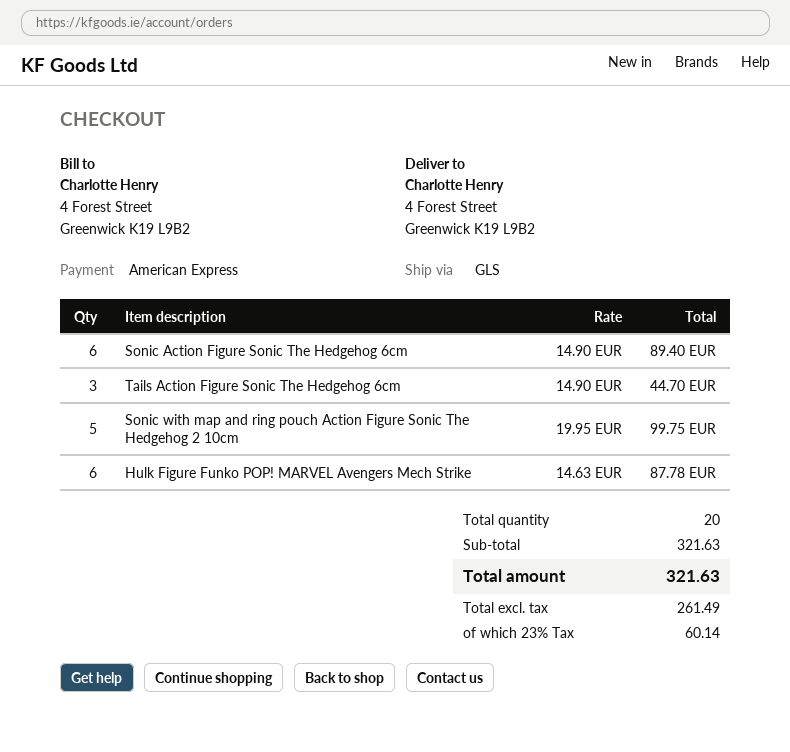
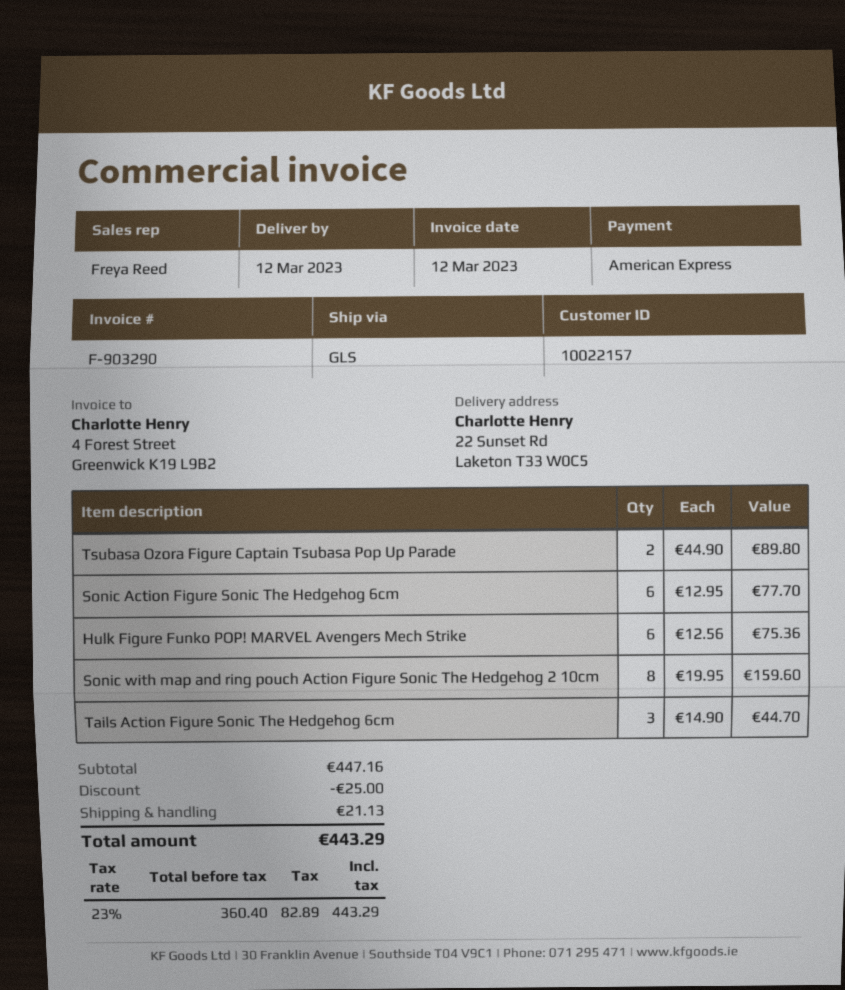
ship to: 4 Forest Street, Greenwick K19 L9B2 -> 22 Sunset Rd, Laketon T33 W0C5
Sonic Action Figure Sonic The Hedgehog 6cm: 6 x 14.90 = 89.40 -> 6 x 12.95 = 77.70
Sonic with map and ring pouch Action Figure Sonic The Hedgehog 2 10cm: 5 x 19.95 = 99.75 -> 8 x 19.95 = 159.60
Hulk Figure Funko POP! MARVEL Avengers Mech Strike: 6 x 14.63 = 87.78 -> 6 x 12.56 = 75.36
Tsubasa Ozora Figure Captain Tsubasa Pop Up Parade: none -> 2 x 44.90 = 89.80
subtotal: 321.63 -> 447.16
discount: none -> 25.00
shipping: none -> 21.13
net: 261.49 -> 360.40
tax: 23% = 60.14 -> 23% = 82.89
total: 321.63 -> 443.29

